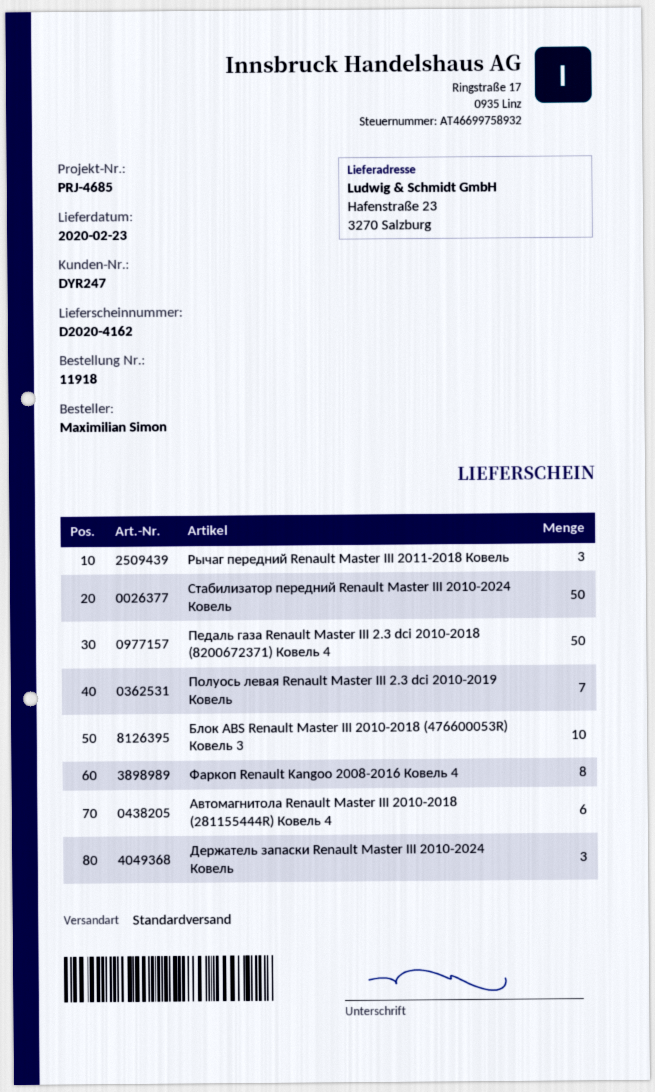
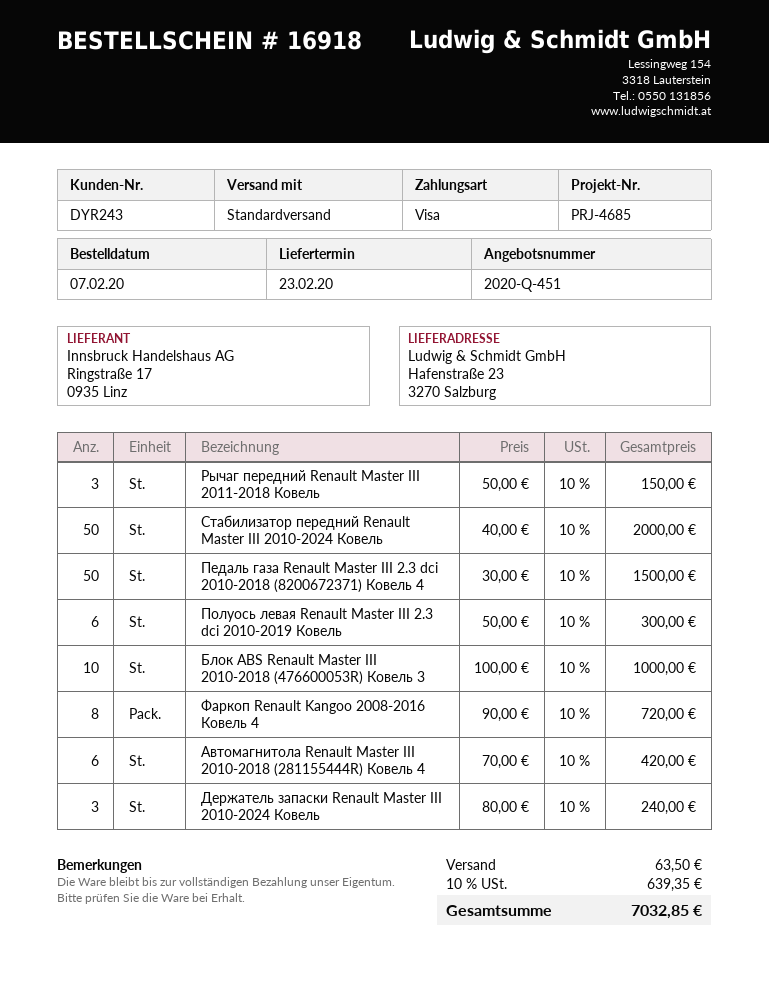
order number: 11918 -> 16918
customer number: DYR247 -> DYR243
Полуось левая Renault Master III 2.3 dci 2010-2019 Ковель: 7 -> 6

